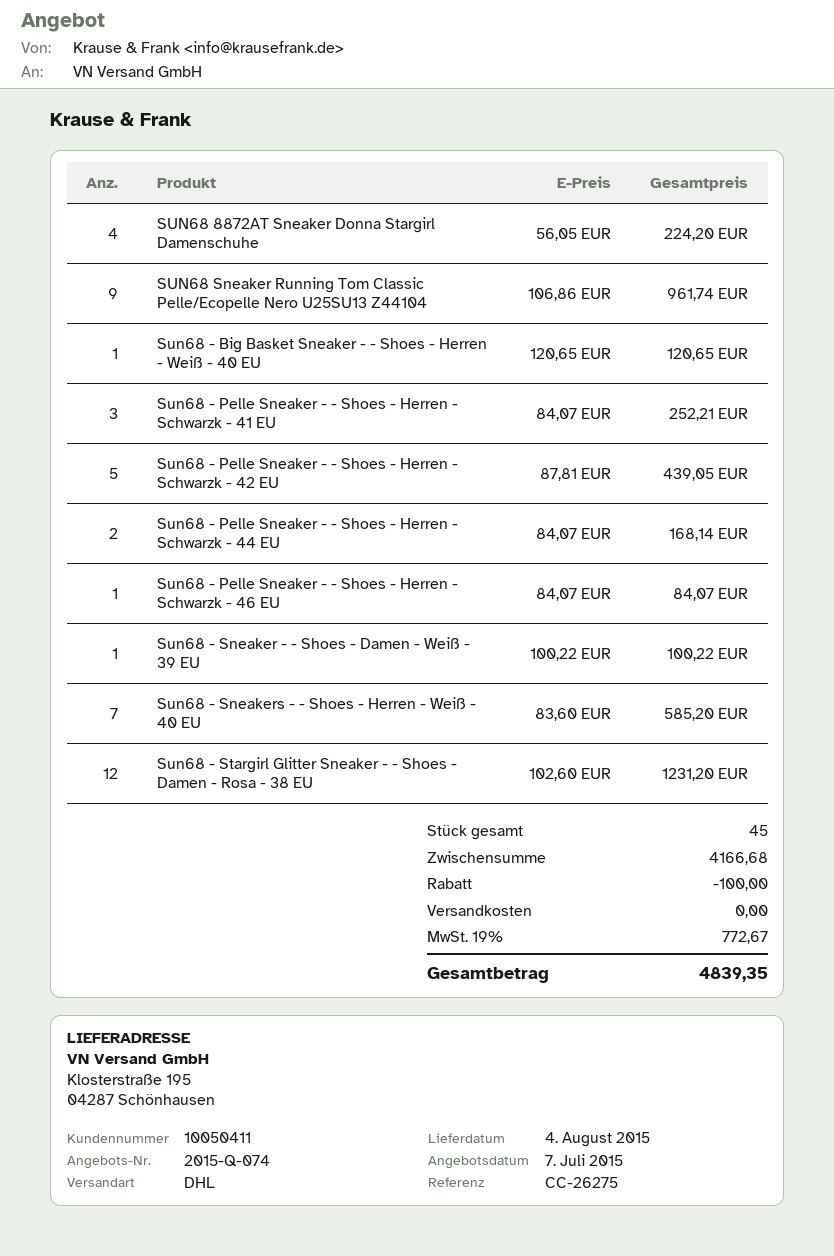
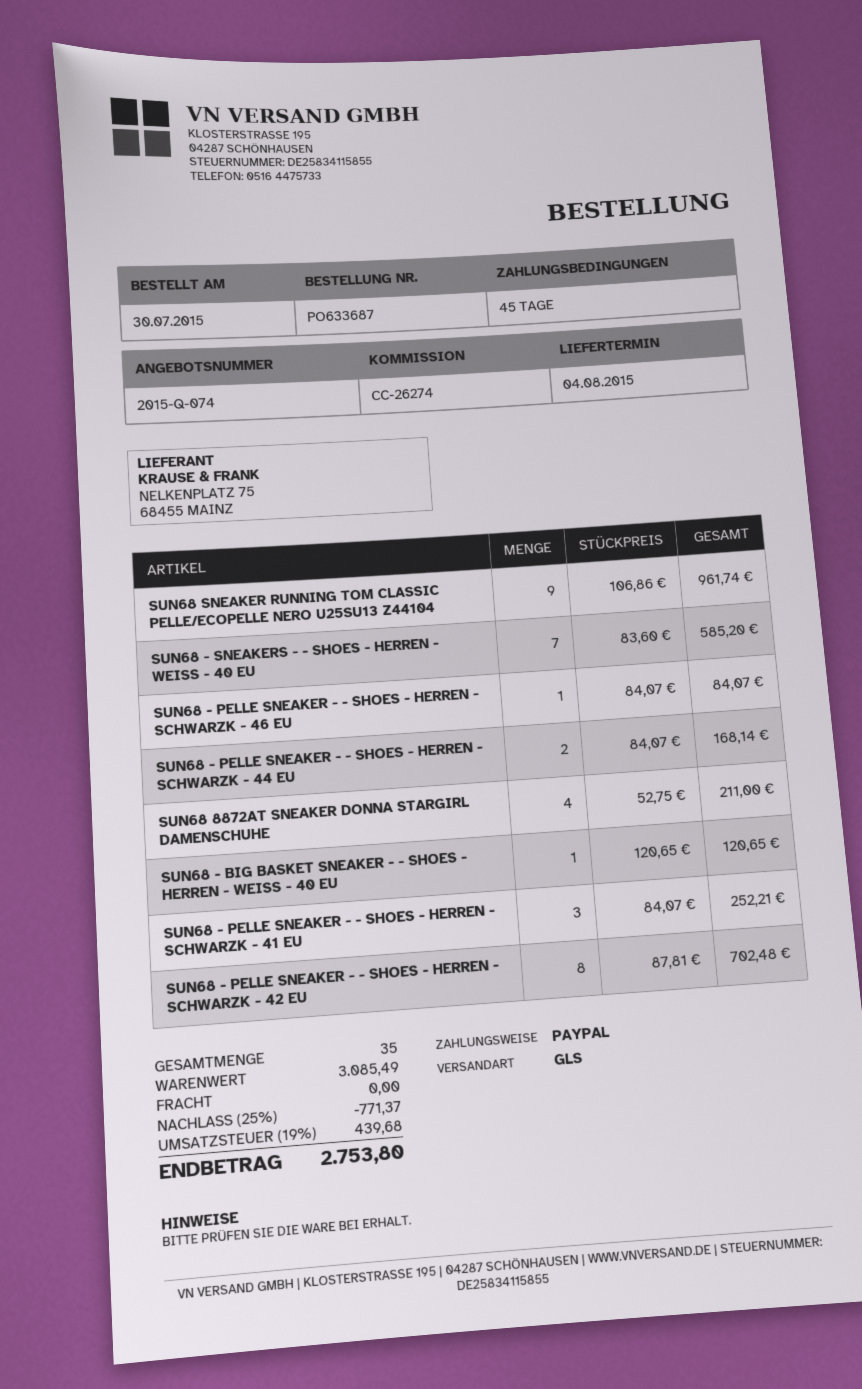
reference: CC-26275 -> CC-26274
shipping method: DHL -> GLS
SUN68 8872AT Sneaker Donna Stargirl Damenschuhe: 4 x 56.05 = 224.20 -> 4 x 52.75 = 211.00
Sun68 - Pelle Sneaker - - Shoes - Herren - Schwarzk - 42 EU: 5 x 87.81 = 439.05 -> 8 x 87.81 = 702.48
Sun68 - Sneaker - - Shoes - Damen - Weiß - 39 EU: 1 x 100.22 = 100.22 -> none
Sun68 - Stargirl Glitter Sneaker - - Shoes - Damen - Rosa - 38 EU: 12 x 102.60 = 1231.20 -> none
total quantity: 45 -> 35
subtotal: 4166.68 -> 3085.49
discount: 100.00 -> 771.37
tax: 19% = 772.67 -> 19% = 439.68
total: 4839.35 -> 2753.80

